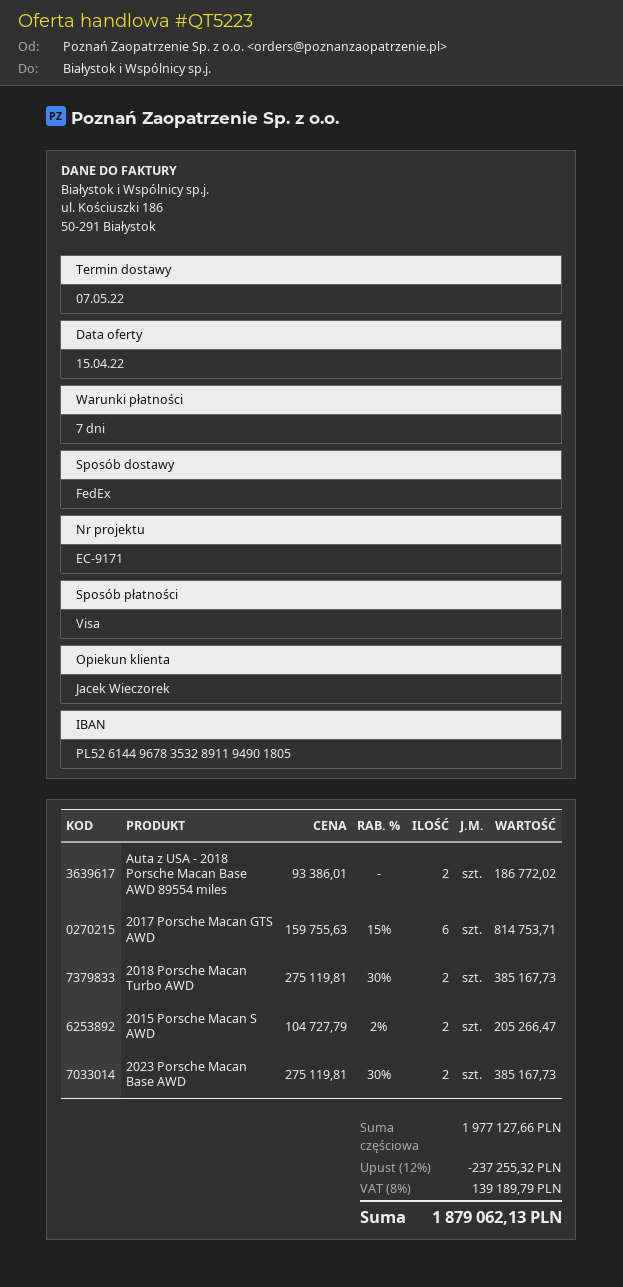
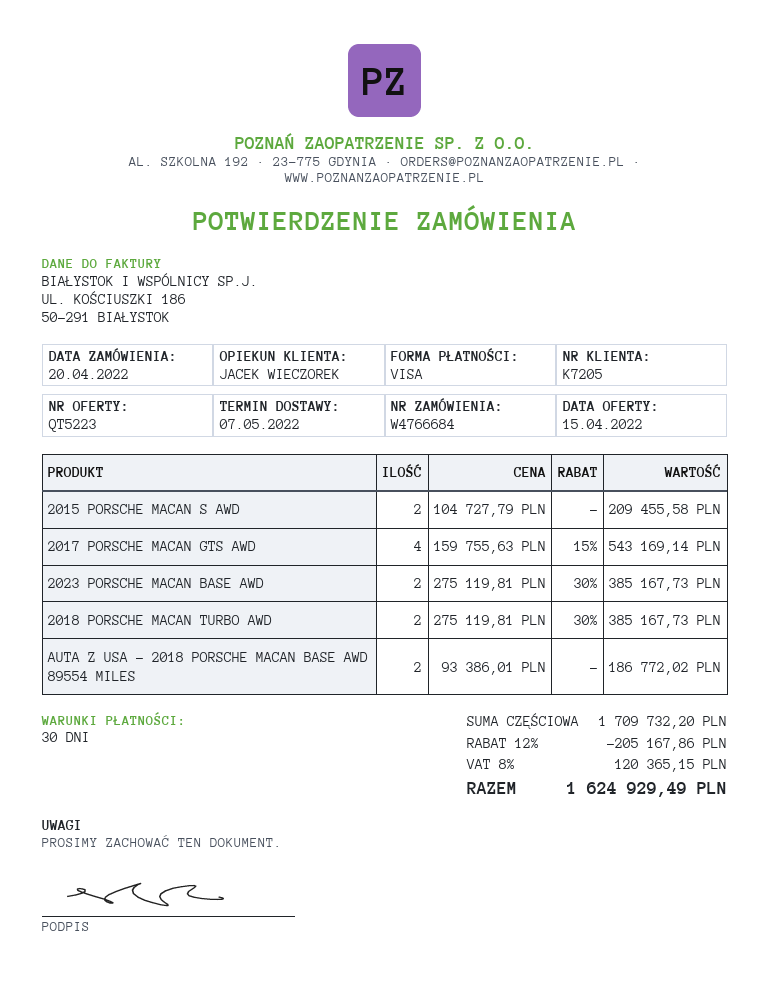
payment terms: 7 days -> 30 days
2017 Porsche Macan GTS AWD: 6 x 159755.63 - 15% = 814753.71 -> 4 x 159755.63 - 15% = 543169.14
2015 Porsche Macan S AWD: 2 x 104727.79 - 2% = 205266.47 -> 2 x 104727.79 = 209455.58
subtotal: 1977127.66 -> 1709732.20
discount: 12% = 237255.32 -> 12% = 205167.86
tax: 8% = 139189.79 -> 8% = 120365.15
total: 1879062.13 -> 1624929.49

